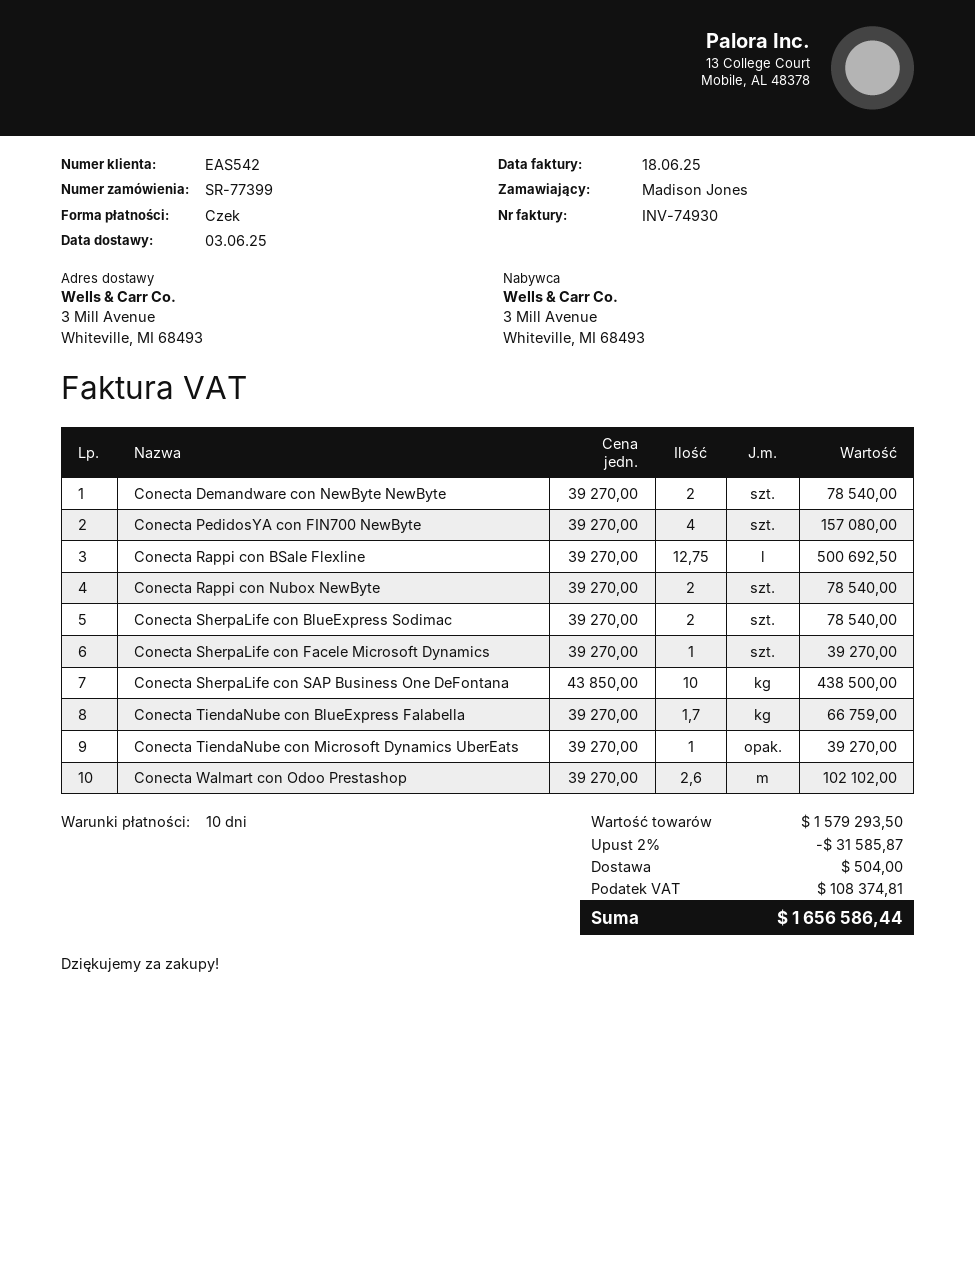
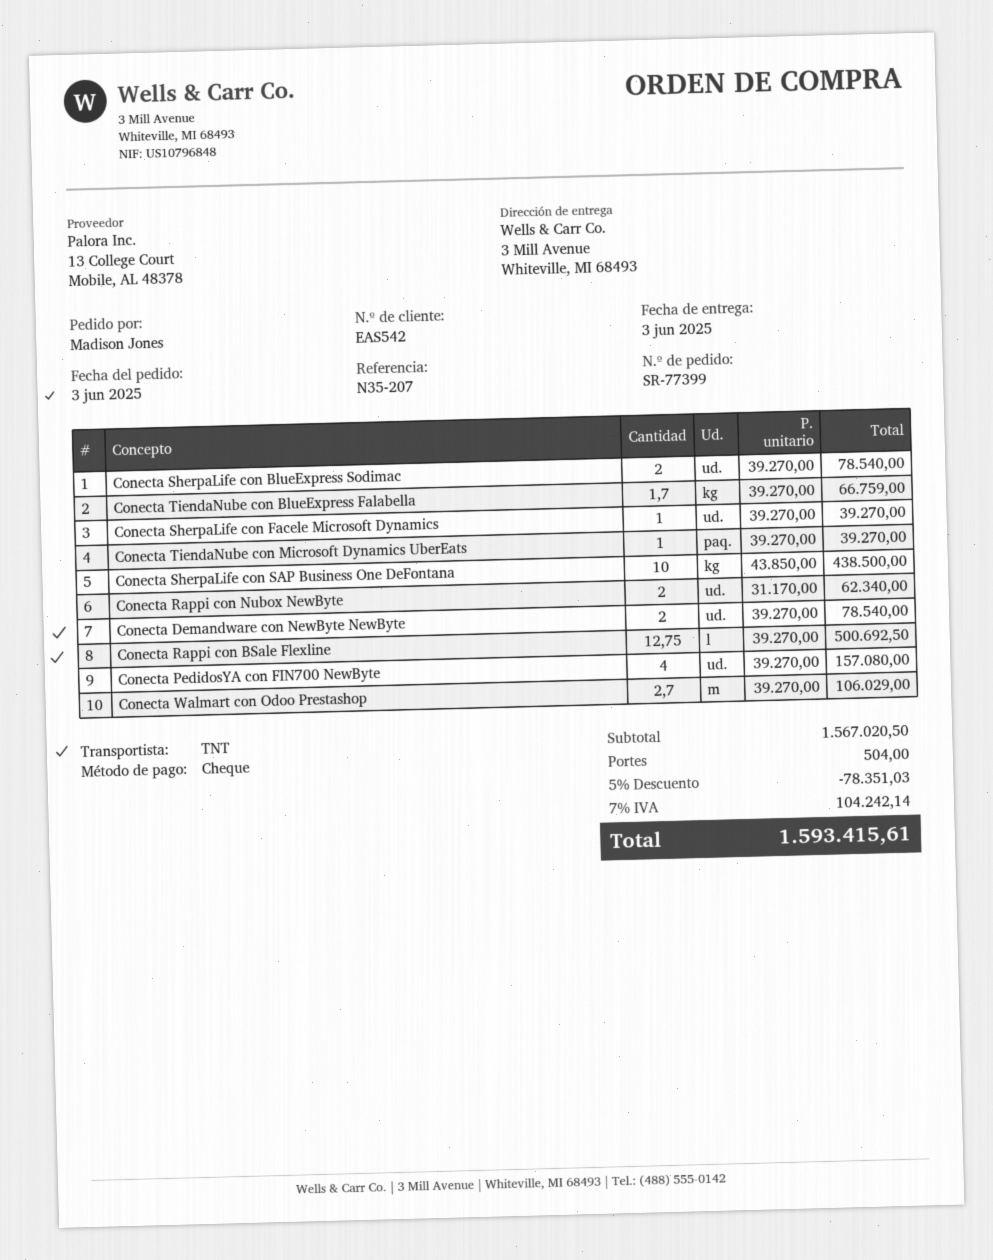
Conecta Rappi con Nubox NewByte: 2 x 39270.00 = 78540.00 -> 2 x 31170.00 = 62340.00
Conecta Walmart con Odoo Prestashop: 2.6 x 39270.00 = 102102.00 -> 2.7 x 39270.00 = 106029.00
subtotal: 1579293.50 -> 1567020.50
discount: 2% = 31585.87 -> 5% = 78351.03
tax: 108374.81 -> 104242.14
total: 1656586.44 -> 1593415.61

